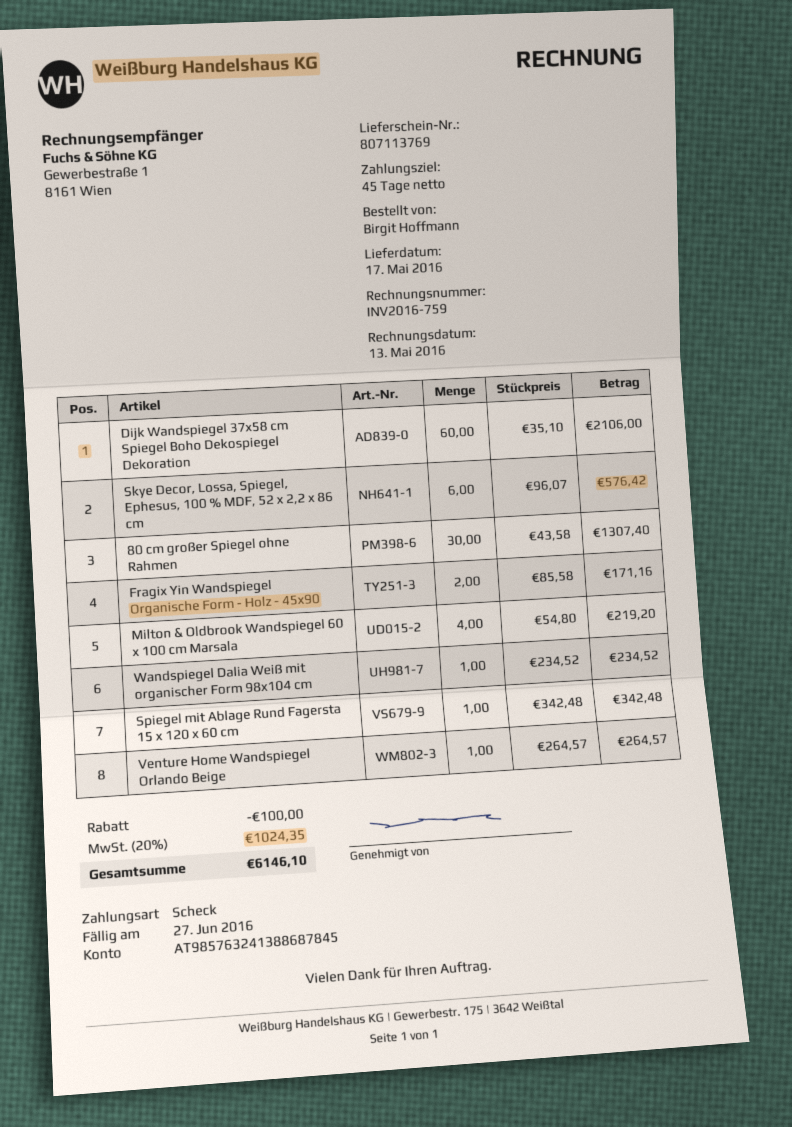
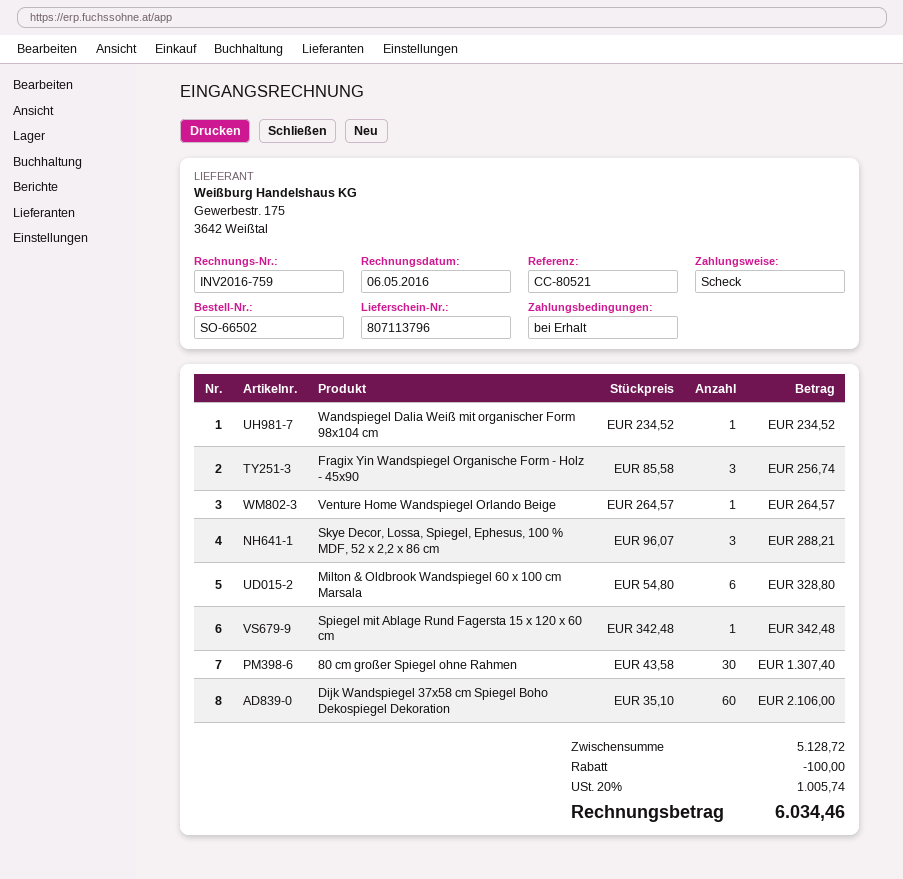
delivery note number: 807113769 -> 807113796
invoice date: 2016-05-13 -> 2016-05-06
payment terms: 45 days -> on receipt
Skye Decor, Lossa, Spiegel, Ephesus, 100 % MDF, 52 x 2,2 x 86 cm: 6 x 96.07 = 576.42 -> 3 x 96.07 = 288.21
Fragix Yin Wandspiegel Organische Form - Holz - 45x90: 2 x 85.58 = 171.16 -> 3 x 85.58 = 256.74
Milton & Oldbrook Wandspiegel 60 x 100 cm Marsala: 4 x 54.80 = 219.20 -> 6 x 54.80 = 328.80
tax: 20% = 1024.35 -> 20% = 1005.74
total: 6146.10 -> 6034.46

